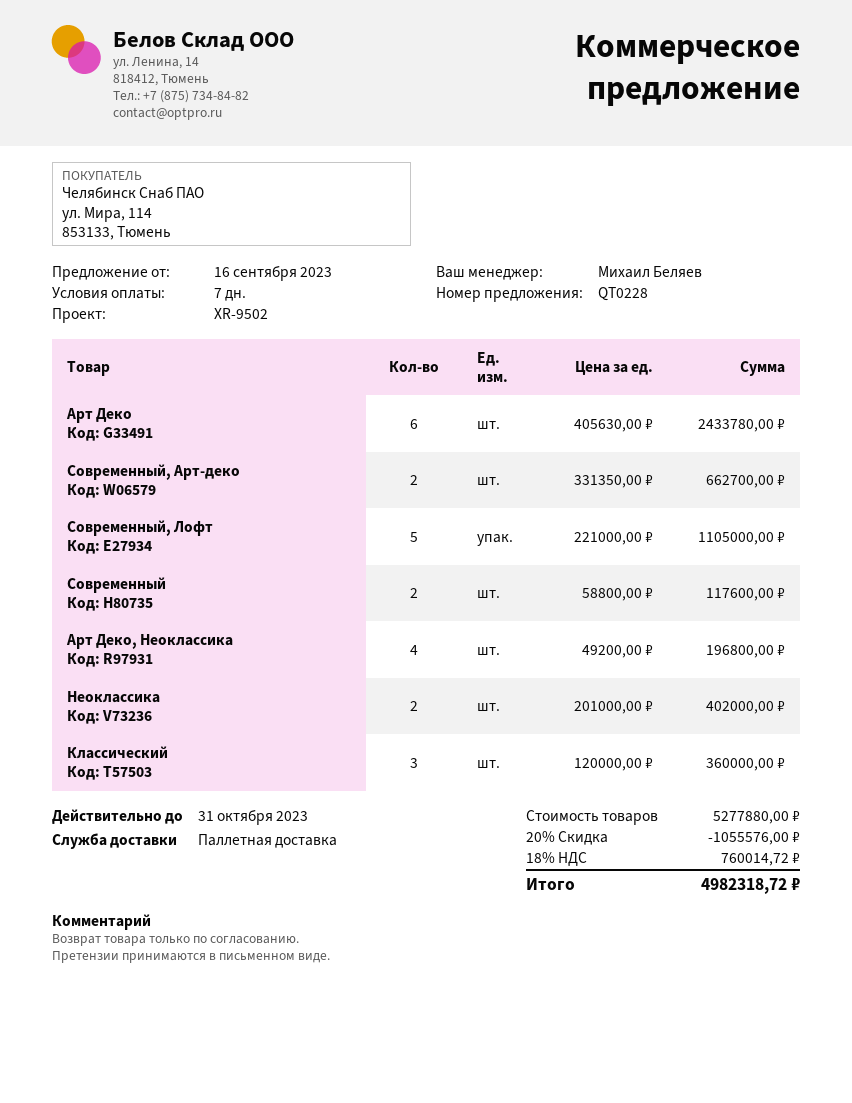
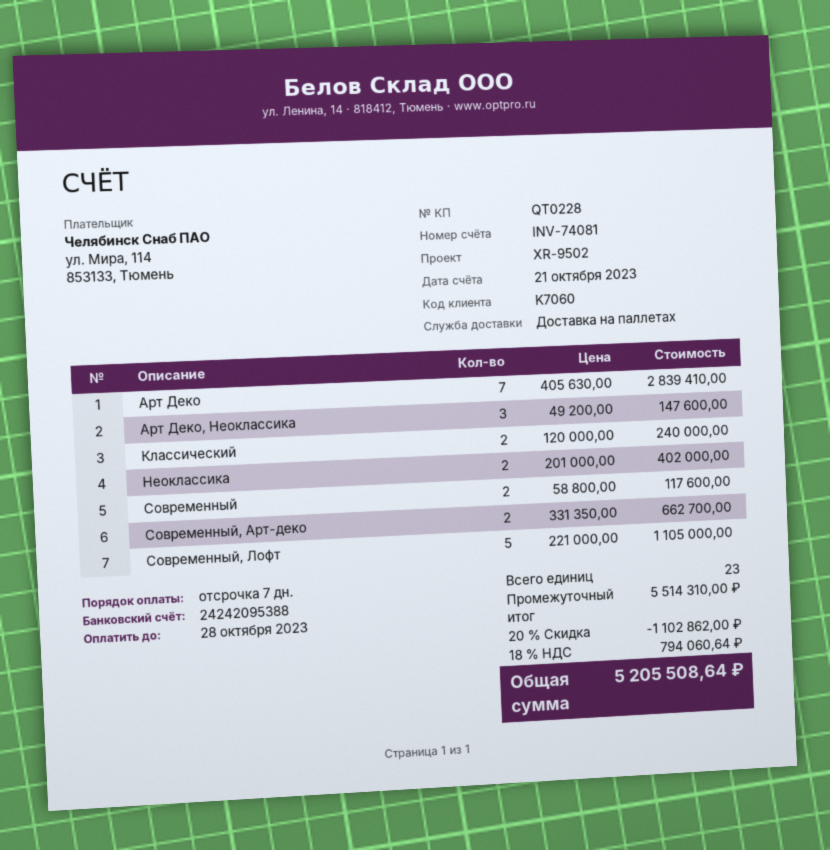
Арт Деко: 6 x 405630.00 = 2433780.00 -> 7 x 405630.00 = 2839410.00
Арт Деко, Неоклассика: 4 x 49200.00 = 196800.00 -> 3 x 49200.00 = 147600.00
Классический: 3 x 120000.00 = 360000.00 -> 2 x 120000.00 = 240000.00
subtotal: 5277880.00 -> 5514310.00
discount: 20% = 1055576.00 -> 20% = 1102862.00
tax: 18% = 760014.72 -> 18% = 794060.64
total: 4982318.72 -> 5205508.64

